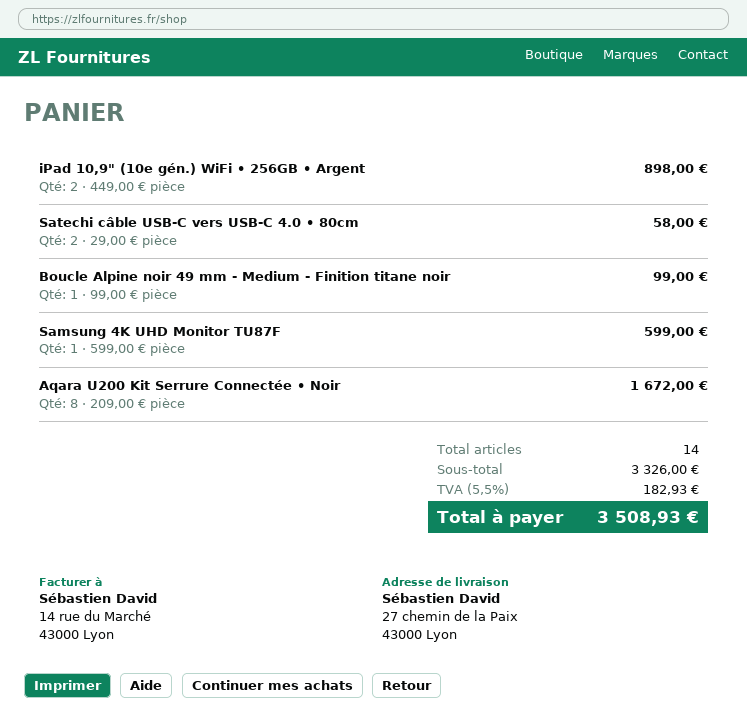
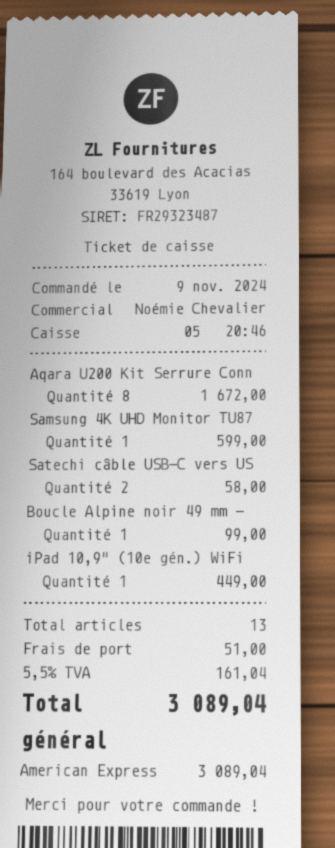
iPad 10,9" (10e gén.) WiFi • 256GB • Argent: 2 for 898.00 -> 1 for 449.00
total quantity: 14 -> 13
shipping: none -> 51.00
tax: 5.5% = 182.93 -> 5.5% = 161.04
total: 3508.93 -> 3089.04

